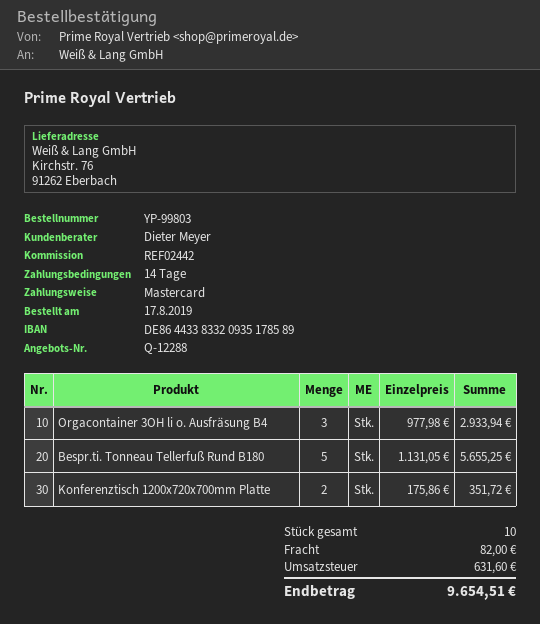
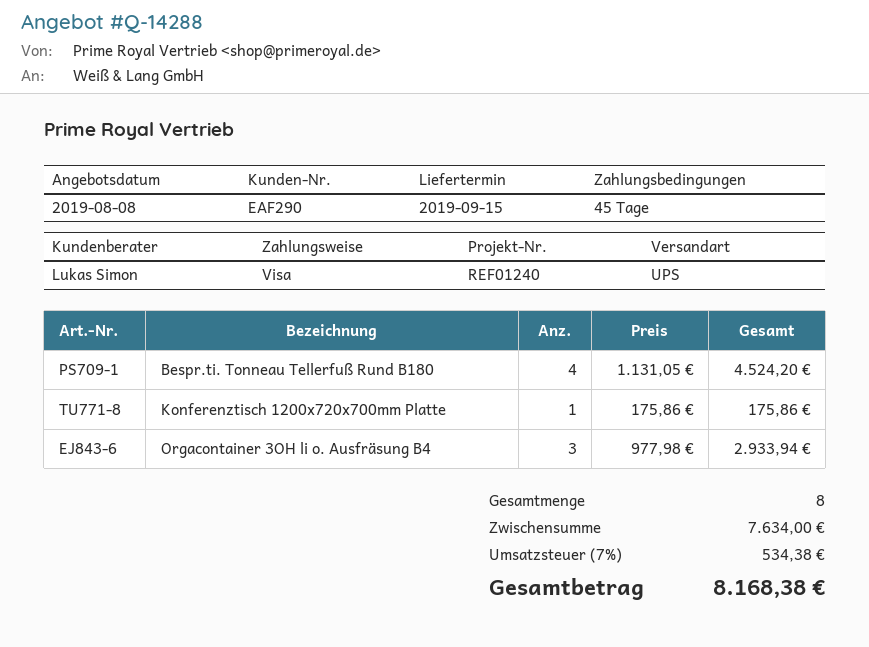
quote number: Q-12288 -> Q-14288
payment terms: 14 days -> 45 days
reference: REF02442 -> REF01240
sales rep: Dieter Meyer -> Lukas Simon
payment method: Mastercard -> Visa
Bespr.ti. Tonneau Tellerfuß Rund B180: 5 x 1131.05 = 5655.25 -> 4 x 1131.05 = 4524.20
Konferenztisch 1200x720x700mm Platte: 2 x 175.86 = 351.72 -> 1 x 175.86 = 175.86
total quantity: 10 -> 8
shipping: 82.00 -> none
tax: 631.60 -> 534.38
total: 9654.51 -> 8168.38

